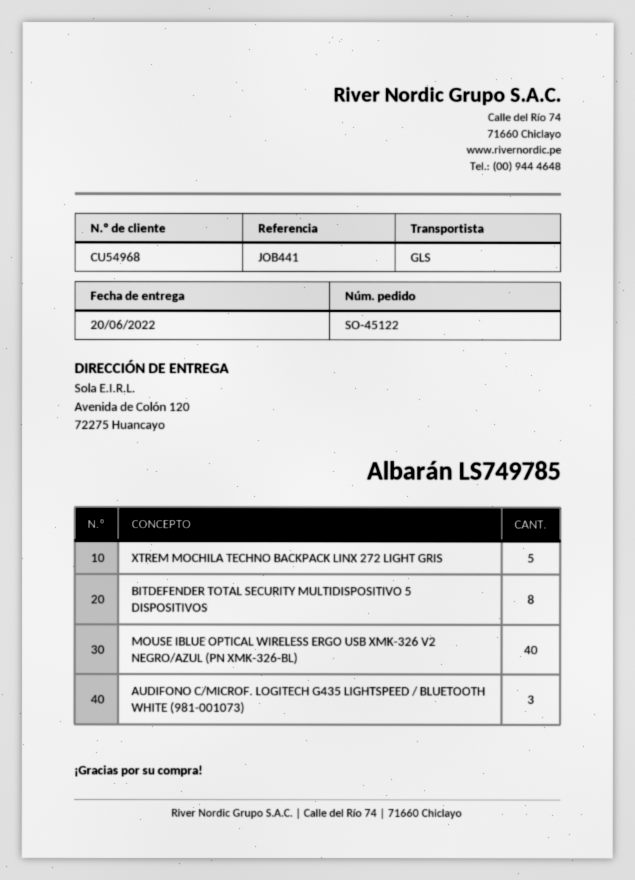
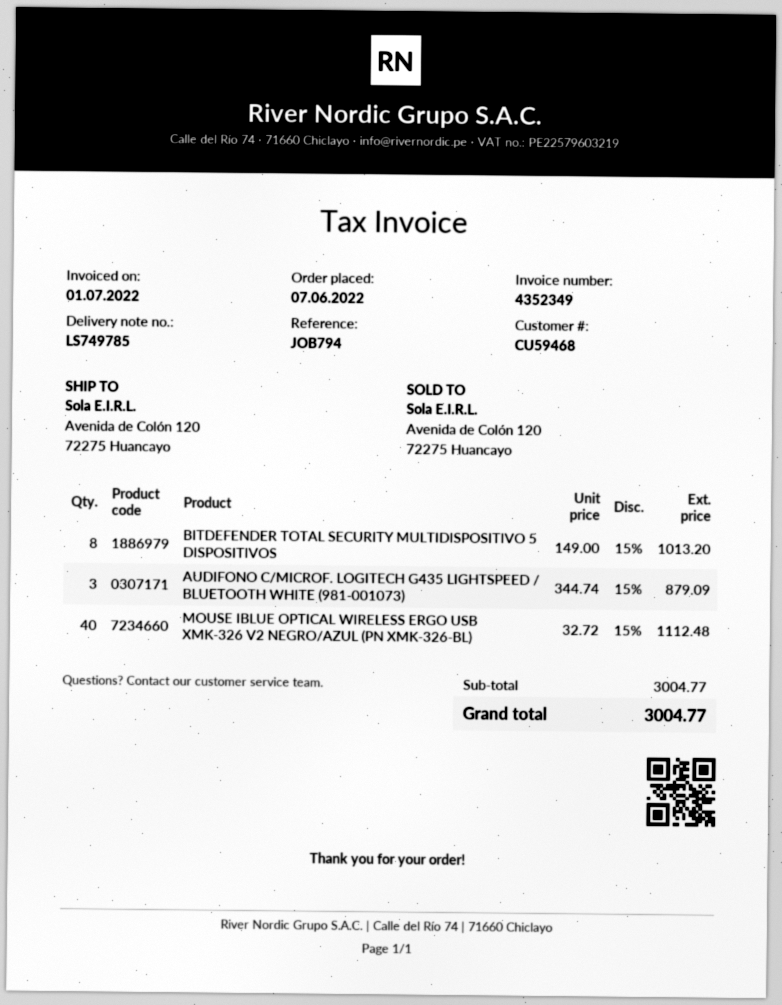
customer number: CU54968 -> CU59468
reference: JOB441 -> JOB794
XTREM MOCHILA TECHNO BACKPACK LINX 272 LIGHT GRIS: 5 -> none

